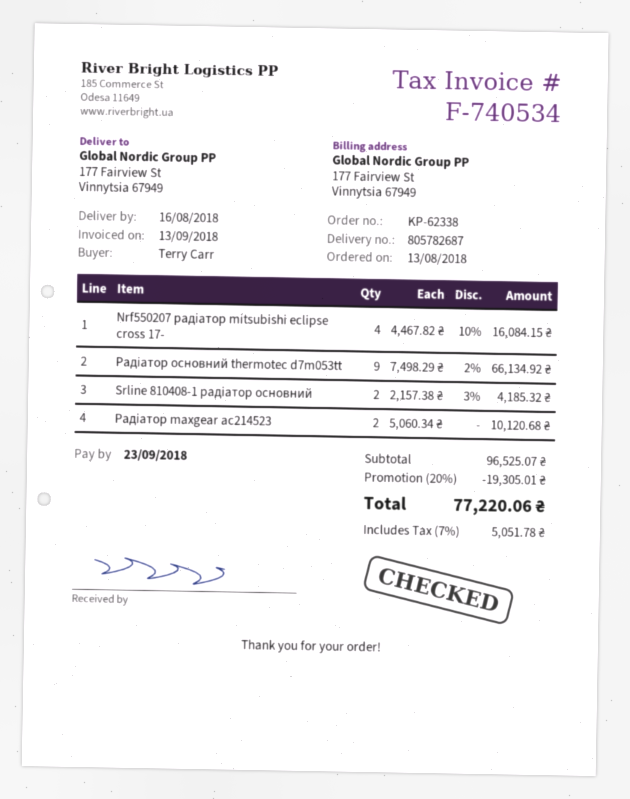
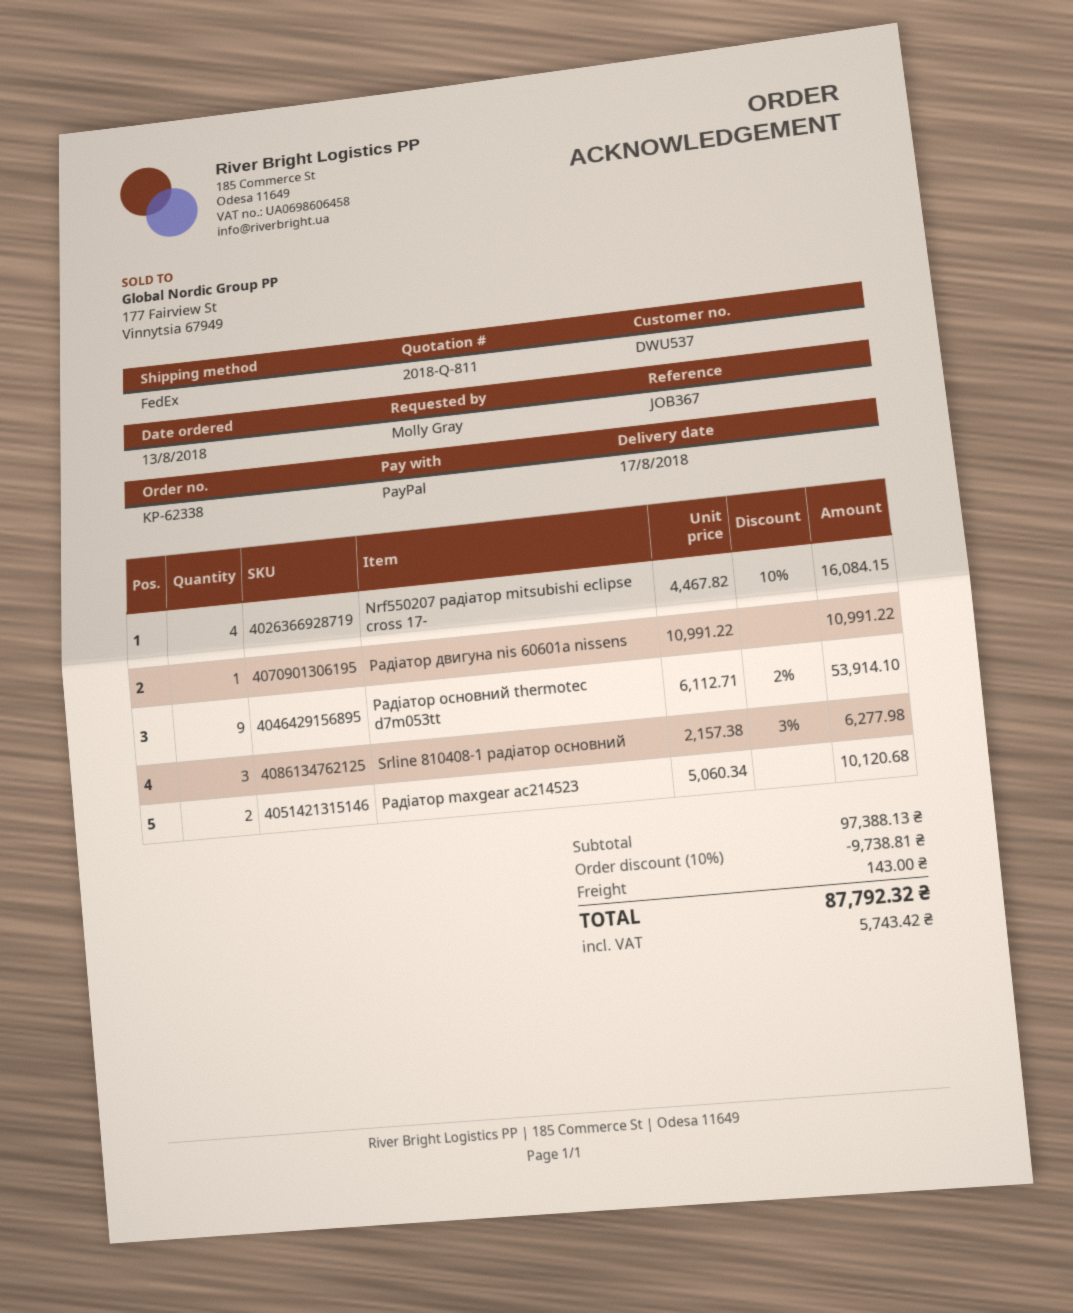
delivery date: 2018-08-16 -> 2018-08-17
ordered by: Terry Carr -> Molly Gray
Радіатор основний thermotec d7m053tt: 9 x 7498.29 - 2% = 66134.92 -> 9 x 6112.71 - 2% = 53914.10
Srline 810408-1 радіатор основний: 2 x 2157.38 - 3% = 4185.32 -> 3 x 2157.38 - 3% = 6277.98
Радіатор двигуна nis 60601a nissens: none -> 1 x 10991.22 = 10991.22
subtotal: 96525.07 -> 97388.13
discount: 20% = 19305.01 -> 10% = 9738.81
shipping: none -> 143.00
tax: 5051.78 -> 5743.42
total: 77220.06 -> 87792.32

